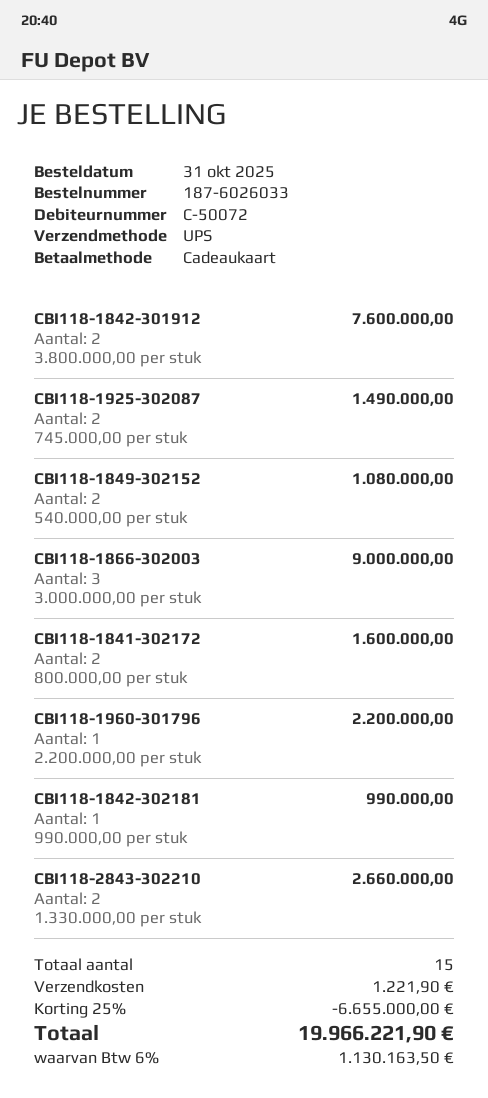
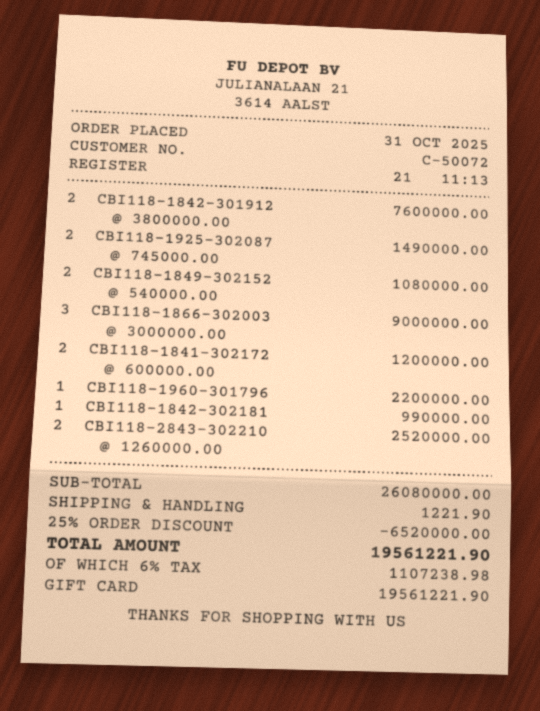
CBI118-1841-302172: 2 x 800000.00 = 1600000.00 -> 2 x 600000.00 = 1200000.00
CBI118-2843-302210: 2 x 1330000.00 = 2660000.00 -> 2 x 1260000.00 = 2520000.00
discount: 25% = 6655000.00 -> 25% = 6520000.00
tax: 6% = 1130163.50 -> 6% = 1107238.98
total: 19966221.90 -> 19561221.90

